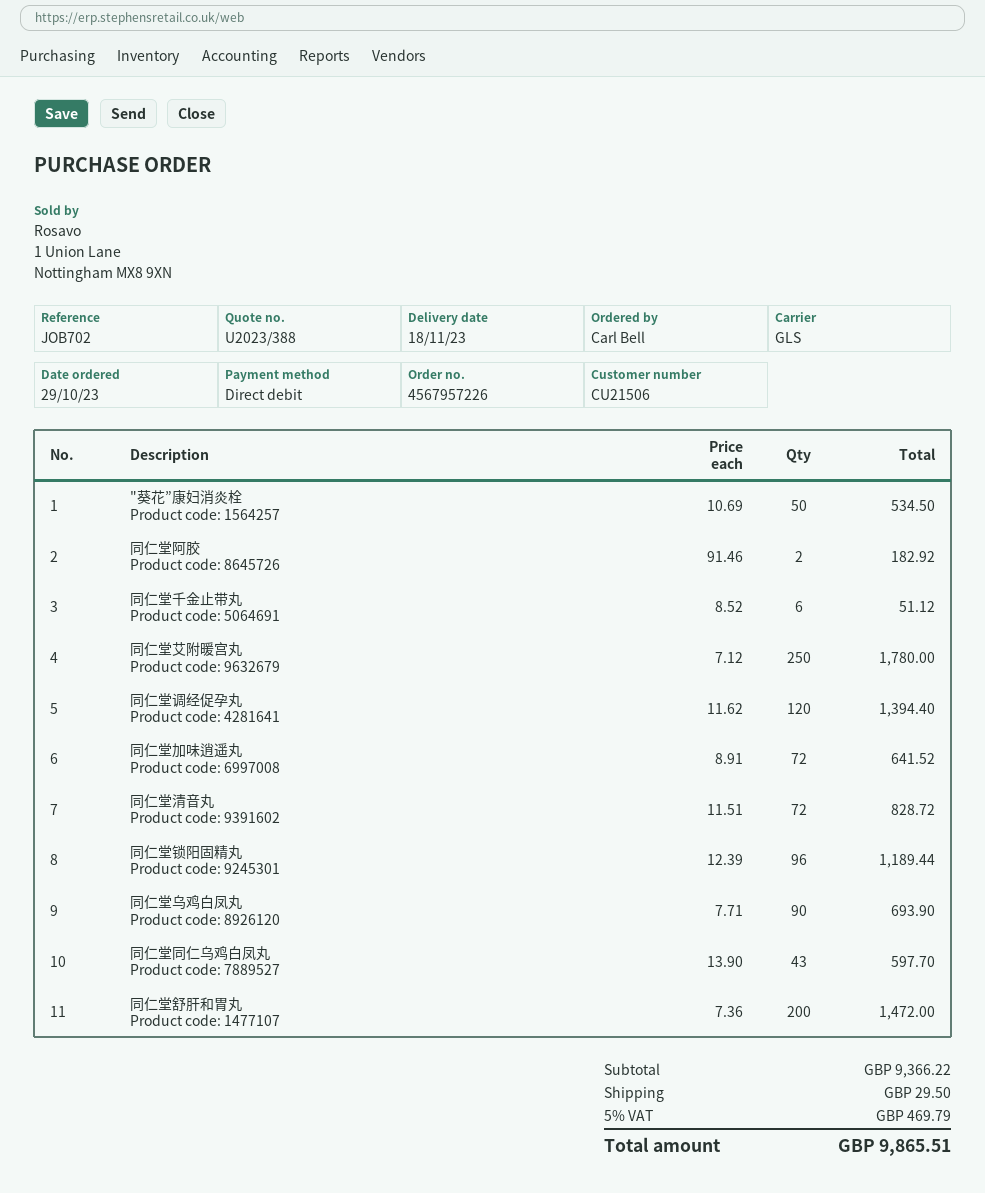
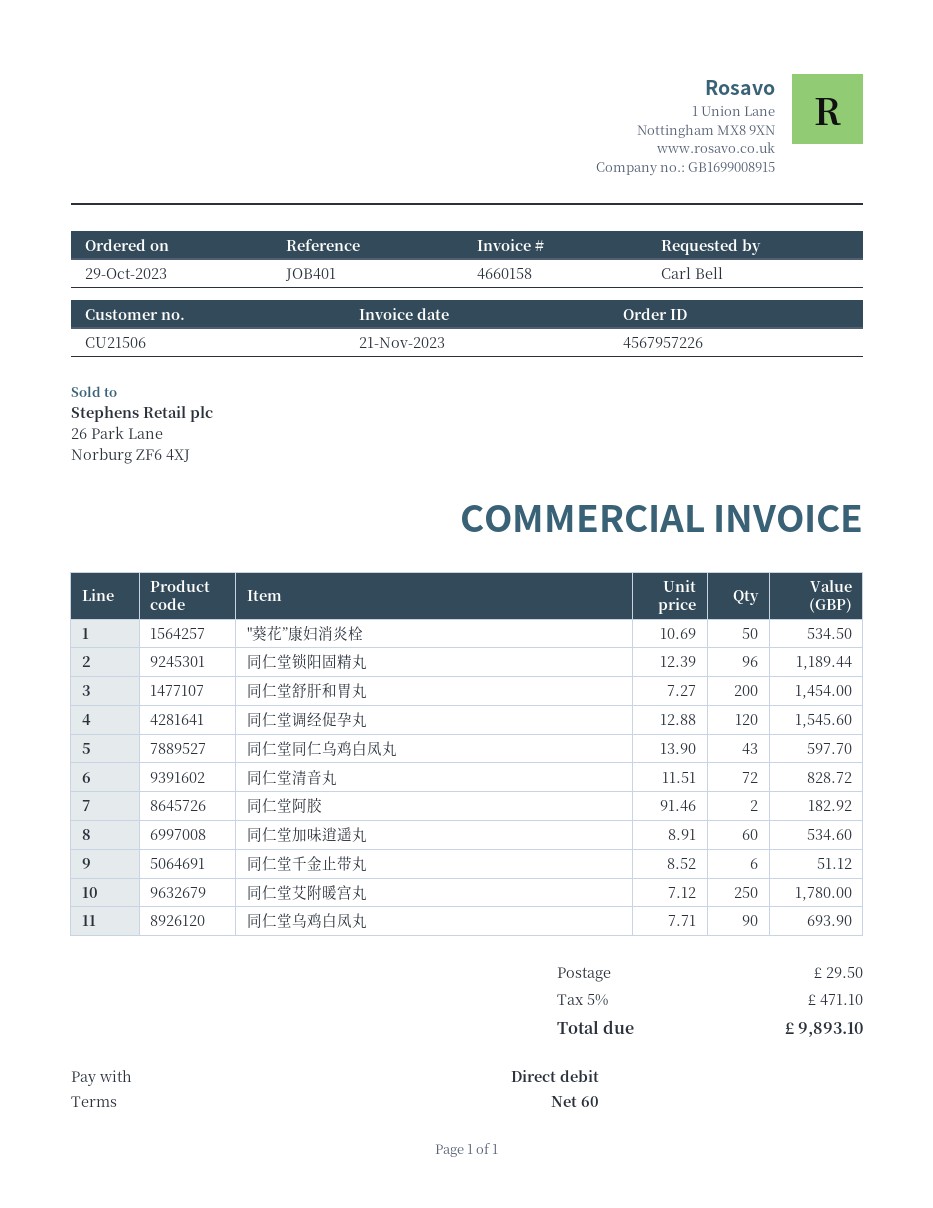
reference: JOB702 -> JOB401
同仁堂调经促孕丸: 120 x 11.62 = 1394.40 -> 120 x 12.88 = 1545.60
同仁堂加味逍遥丸: 72 x 8.91 = 641.52 -> 60 x 8.91 = 534.60
同仁堂舒肝和胃丸: 200 x 7.36 = 1472.00 -> 200 x 7.27 = 1454.00
tax: 5% = 469.79 -> 5% = 471.10
total: 9865.51 -> 9893.10

